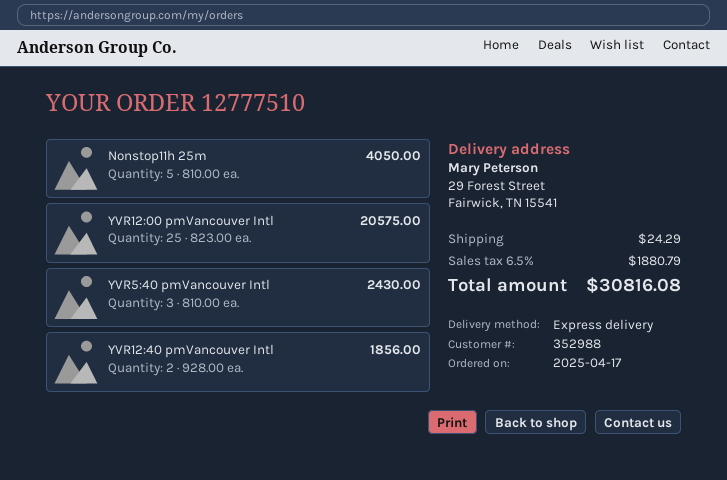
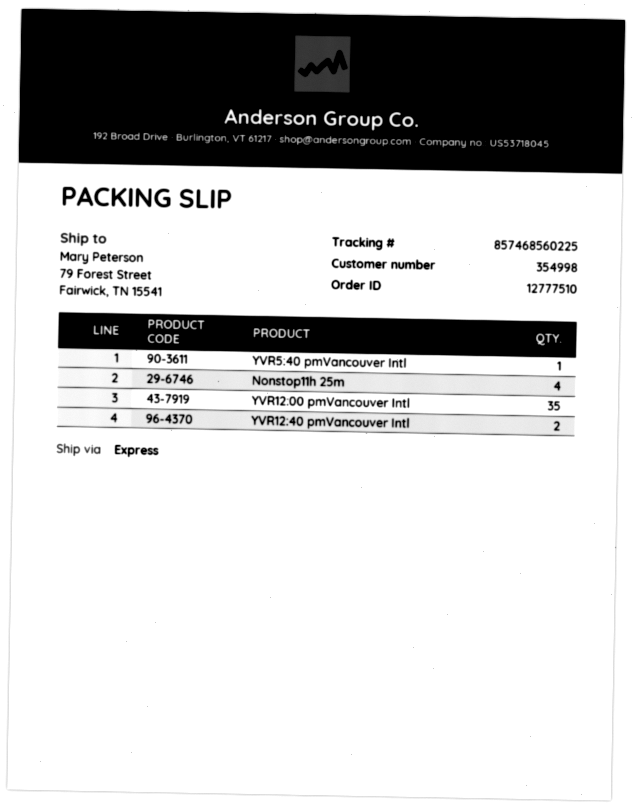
customer number: 352988 -> 354998
ship to: 29 Forest Street, Fairwick, TN 15541 -> 79 Forest Street, Fairwick, TN 15541
Nonstop11h 25m: 5 -> 4
YVR12:00 pmVancouver Intl: 25 -> 35
YVR5:40 pmVancouver Intl: 3 -> 1

